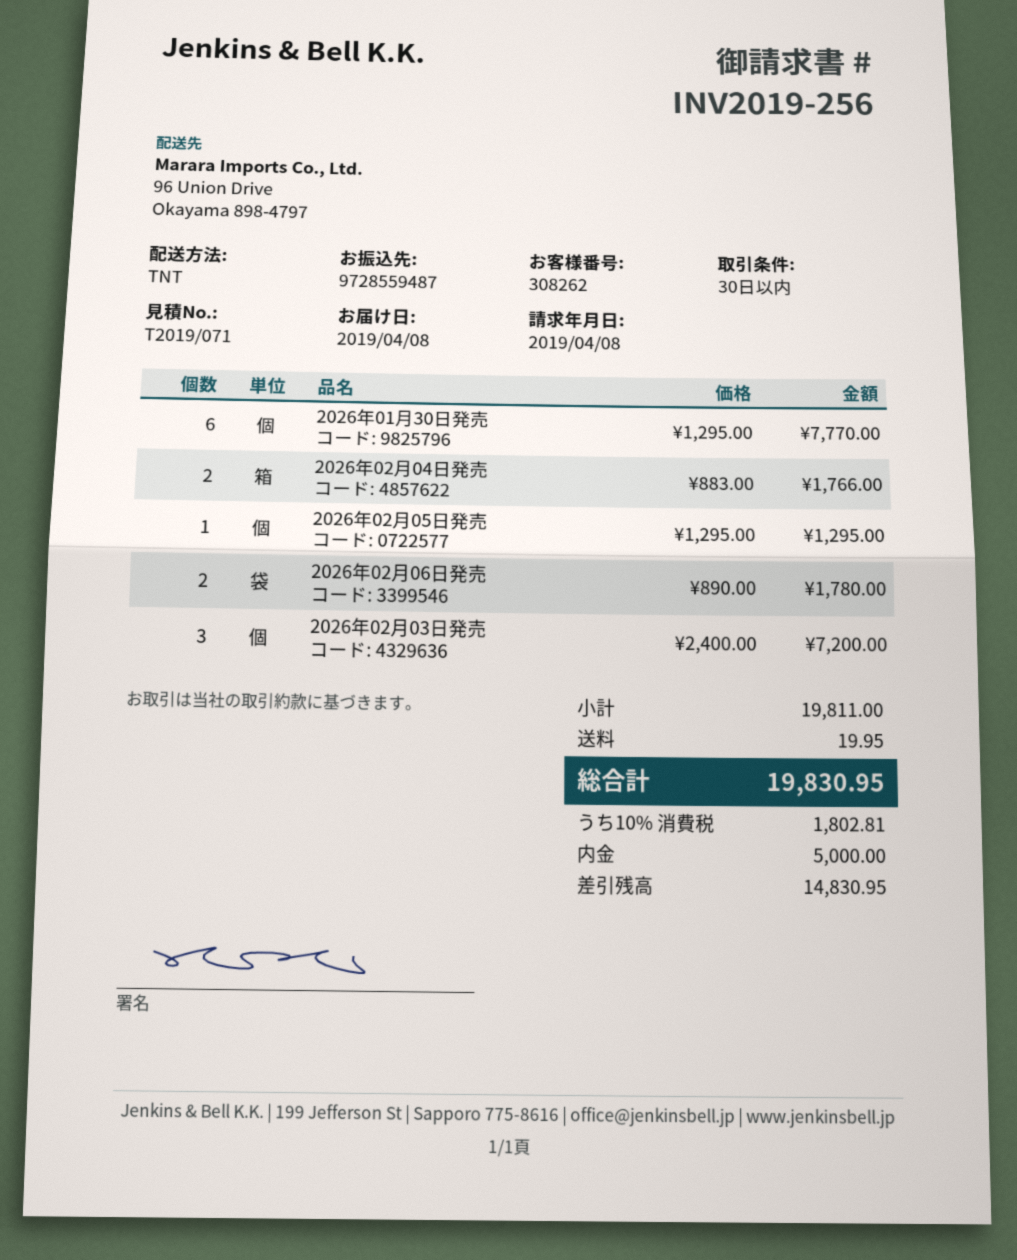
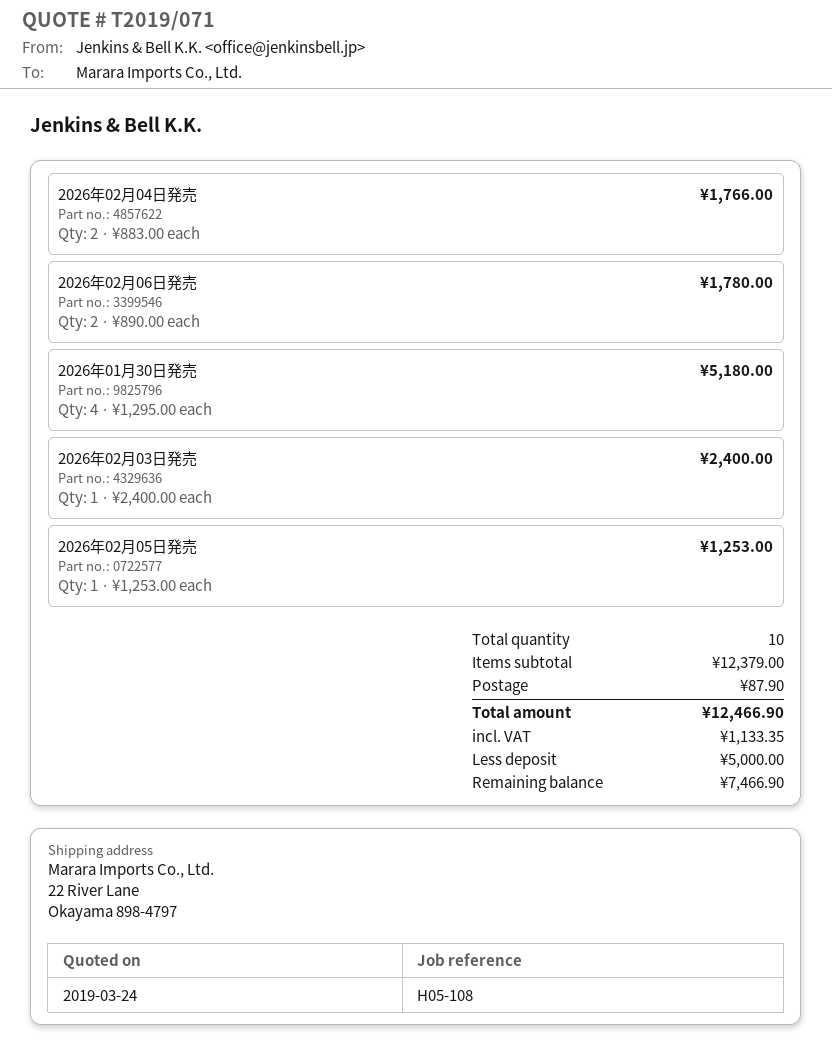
ship to: 96 Union Drive, Okayama 898-4797 -> 22 River Lane, Okayama 898-4797
2026年01月30日発売: 6 x 1295.00 = 7770.00 -> 4 x 1295.00 = 5180.00
2026年02月05日発売: 1 x 1295.00 = 1295.00 -> 1 x 1253.00 = 1253.00
2026年02月03日発売: 3 x 2400.00 = 7200.00 -> 1 x 2400.00 = 2400.00
subtotal: 19811.00 -> 12379.00
shipping: 19.95 -> 87.90
tax: 1802.81 -> 1133.35
total: 19830.95 -> 12466.90
balance: 14830.95 -> 7466.90

